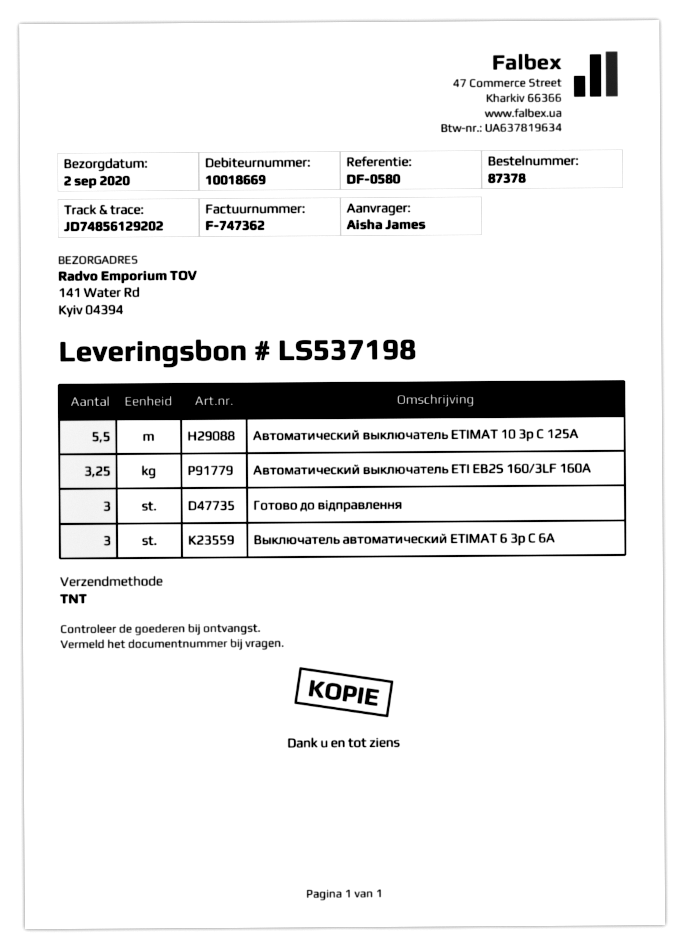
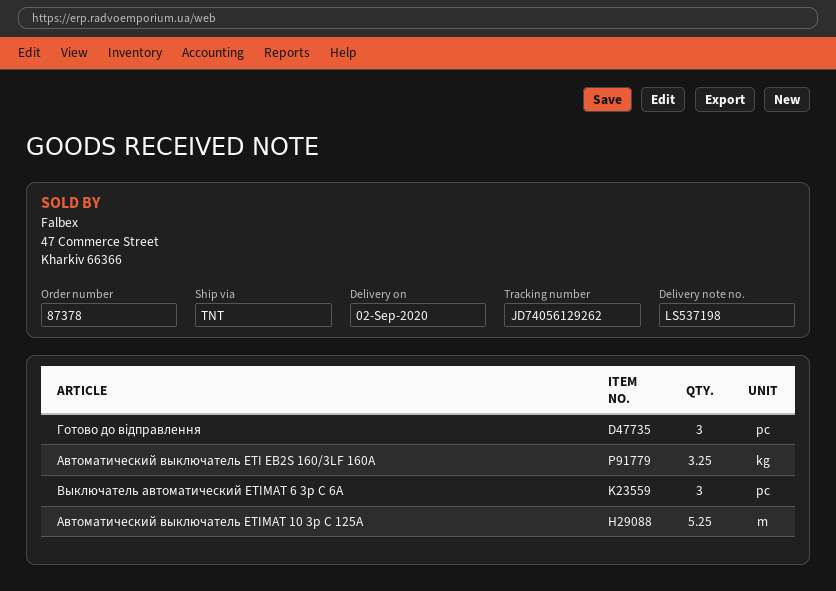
tracking number: JD74856129202 -> JD74056129262
Автоматический выключатель ETIMAT 10 3p С 125А: 5.5 -> 5.25

